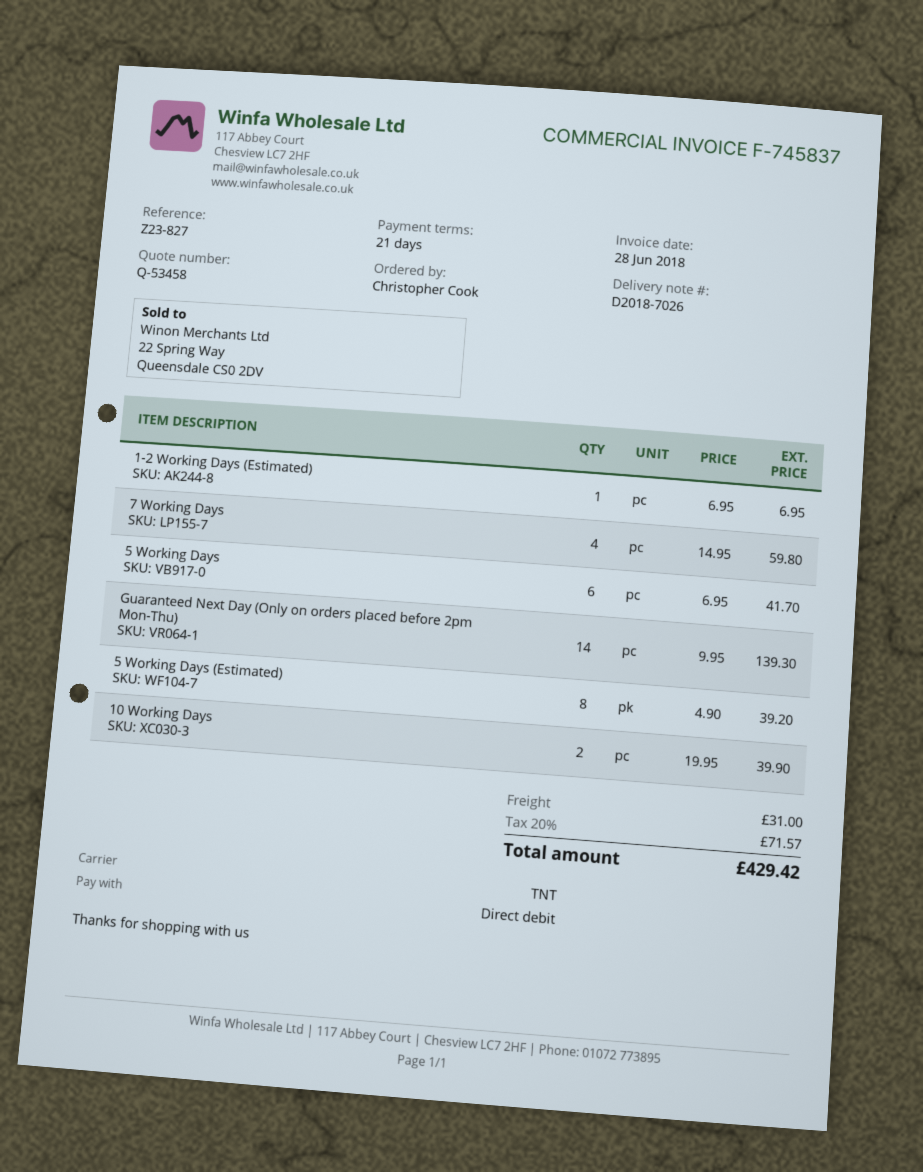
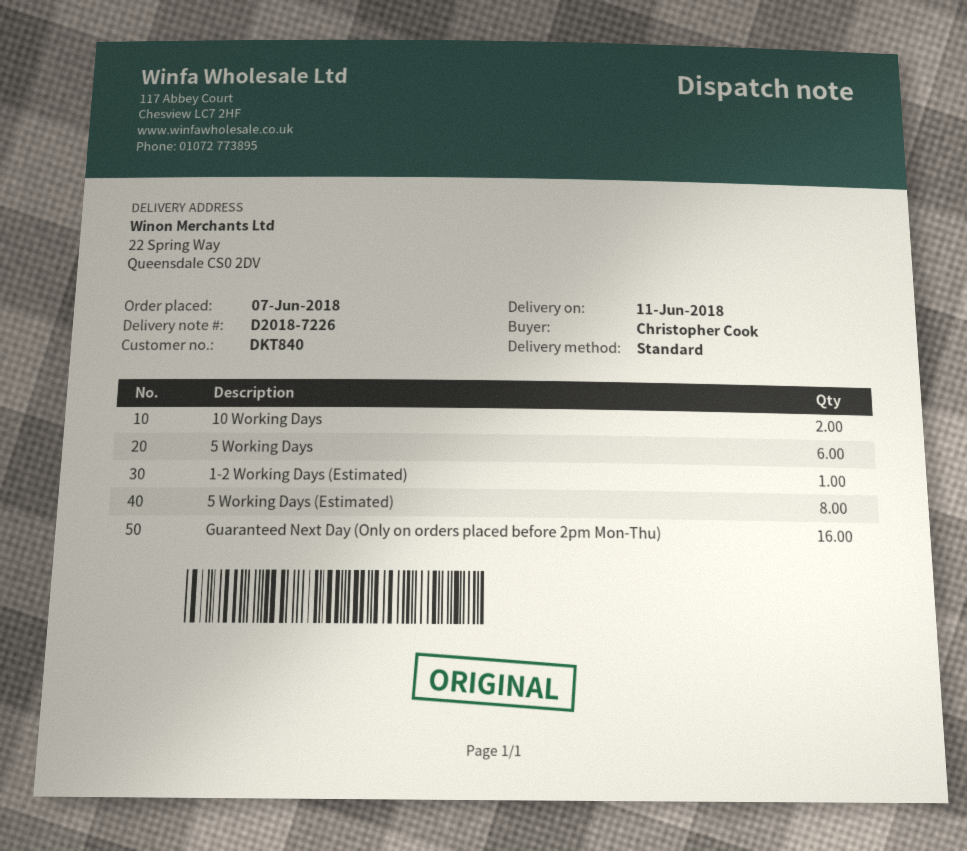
delivery note number: D2018-7026 -> D2018-7226
shipping method: TNT -> standard
7 Working Days: 4 -> none
Guaranteed Next Day (Only on orders placed before 2pm Mon-Thu): 14 -> 16

